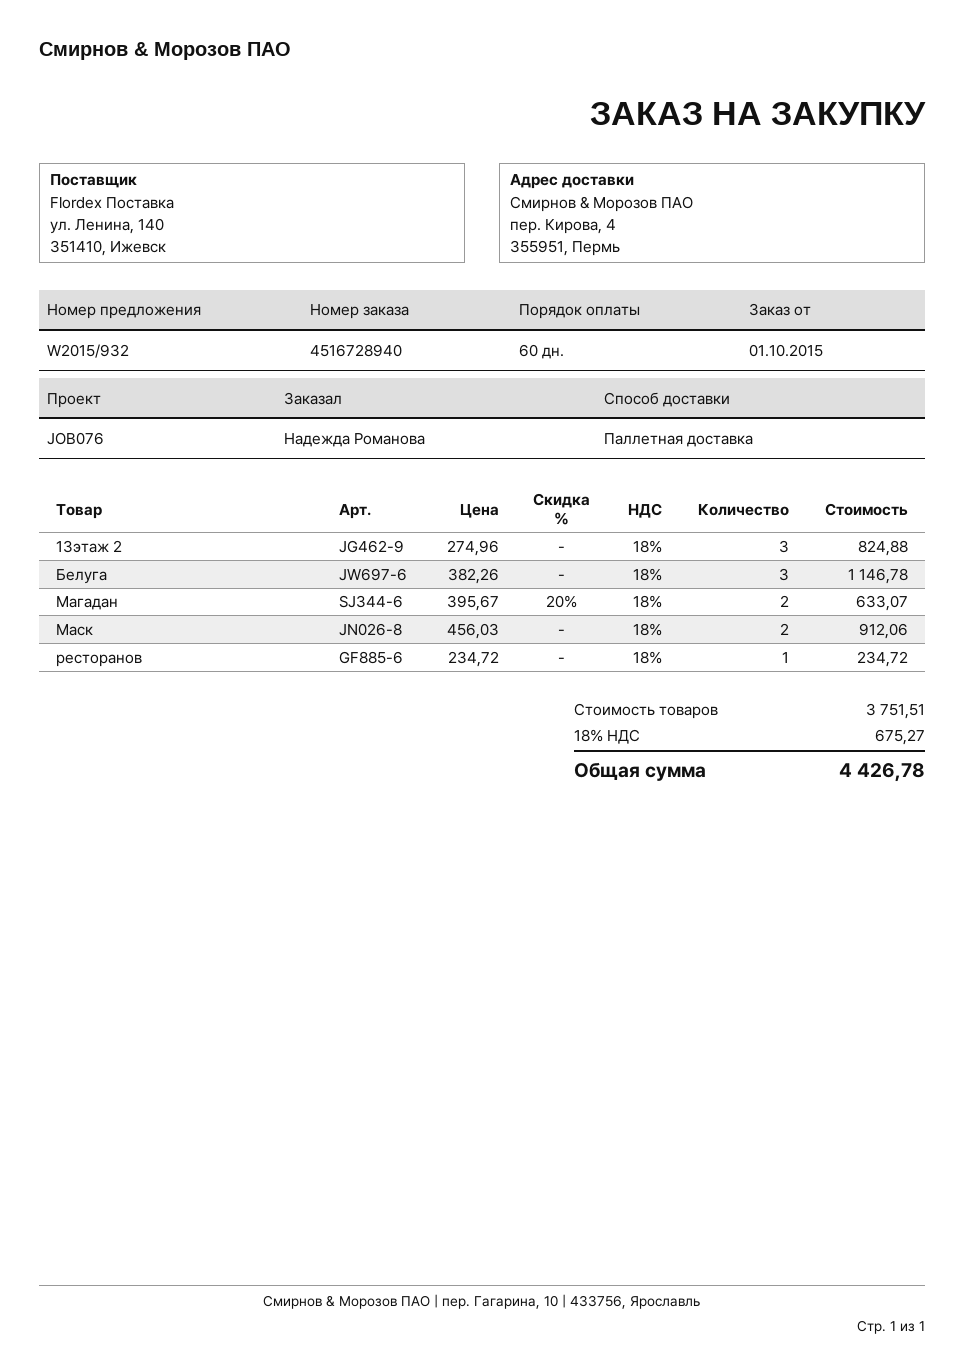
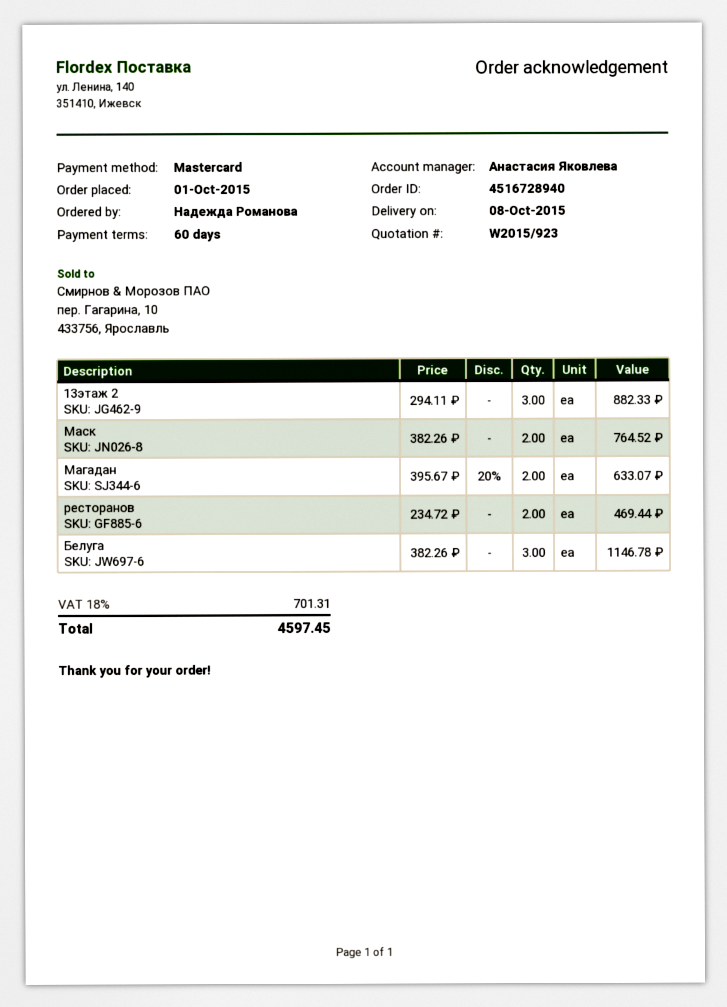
quote number: W2015/932 -> W2015/923
13этаж 2: 3 x 274.96 = 824.88 -> 3 x 294.11 = 882.33
Маск: 2 x 456.03 = 912.06 -> 2 x 382.26 = 764.52
ресторанов: 1 x 234.72 = 234.72 -> 2 x 234.72 = 469.44
tax: 18% = 675.27 -> 18% = 701.31
total: 4426.78 -> 4597.45

